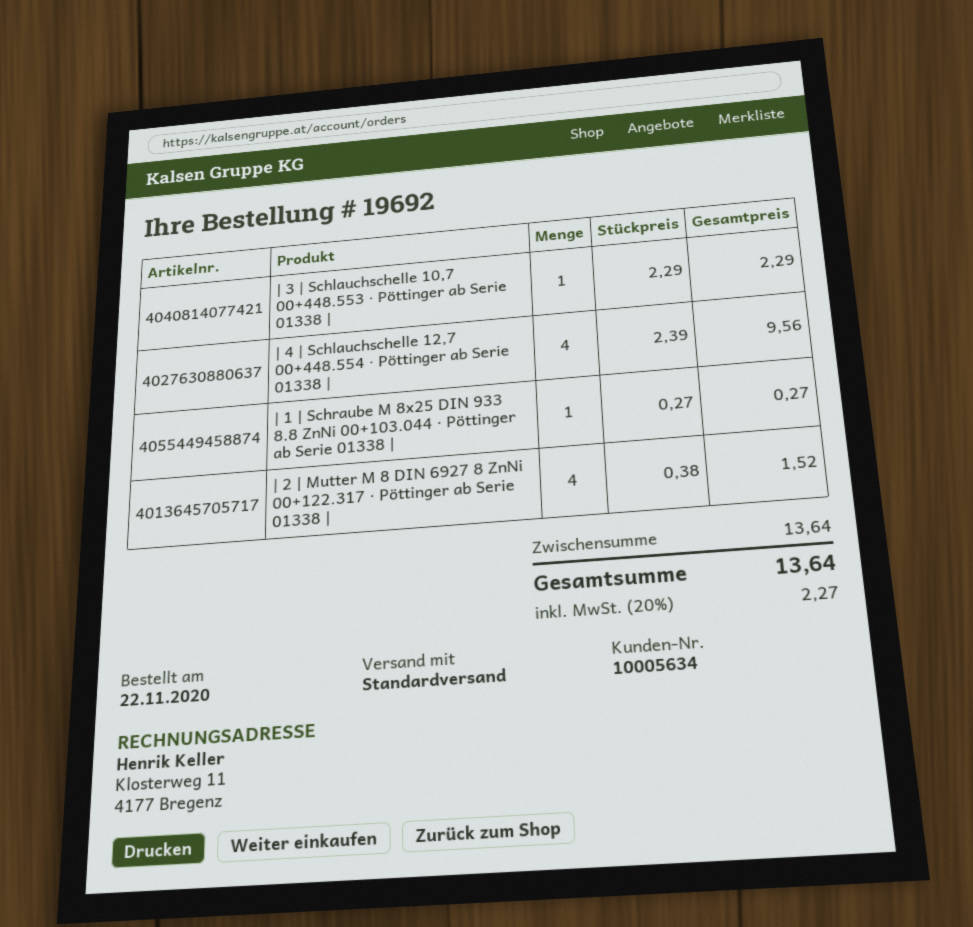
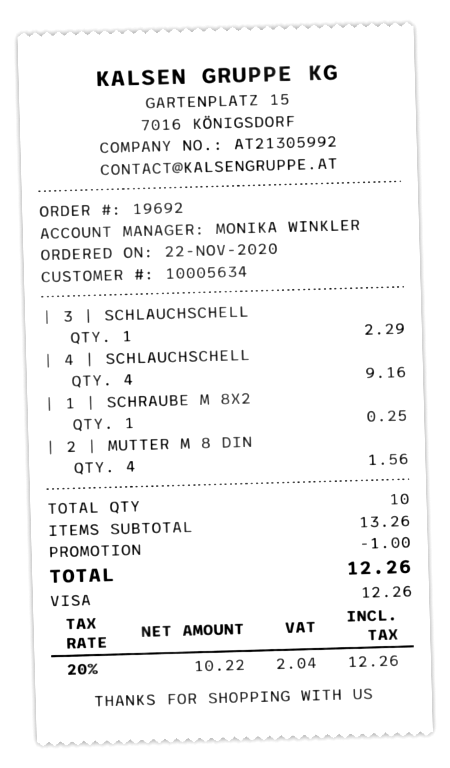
| 4 | Schlauchschelle 12,7 00+448.554 · Pöttinger ab Serie 01338 |: 4 for 9.56 -> 4 for 9.16
| 1 | Schraube M 8x25 DIN 933 8.8 ZnNi 00+103.044 · Pöttinger ab Serie 01338 |: 1 for 0.27 -> 1 for 0.25
| 2 | Mutter M 8 DIN 6927 8 ZnNi 00+122.317 · Pöttinger ab Serie 01338 |: 4 for 1.52 -> 4 for 1.56
subtotal: 13.64 -> 13.26
discount: none -> 1.00
tax: 20% = 2.27 -> 20% = 2.04
total: 13.64 -> 12.26

